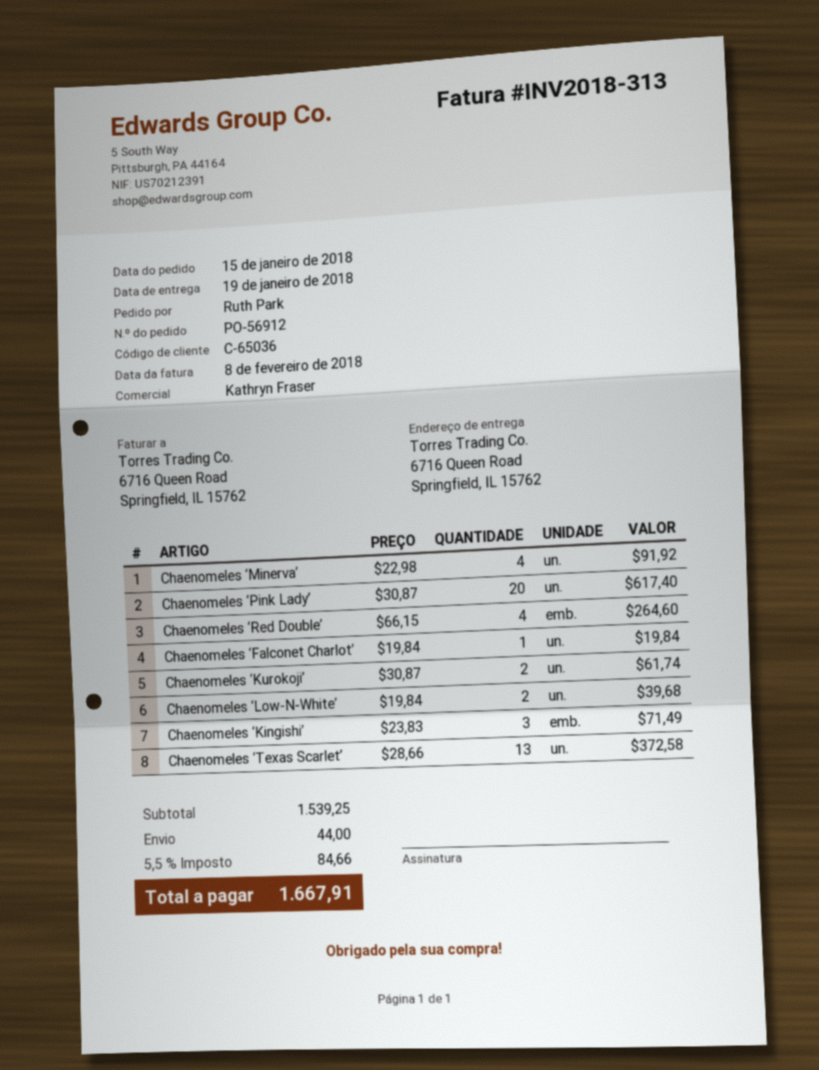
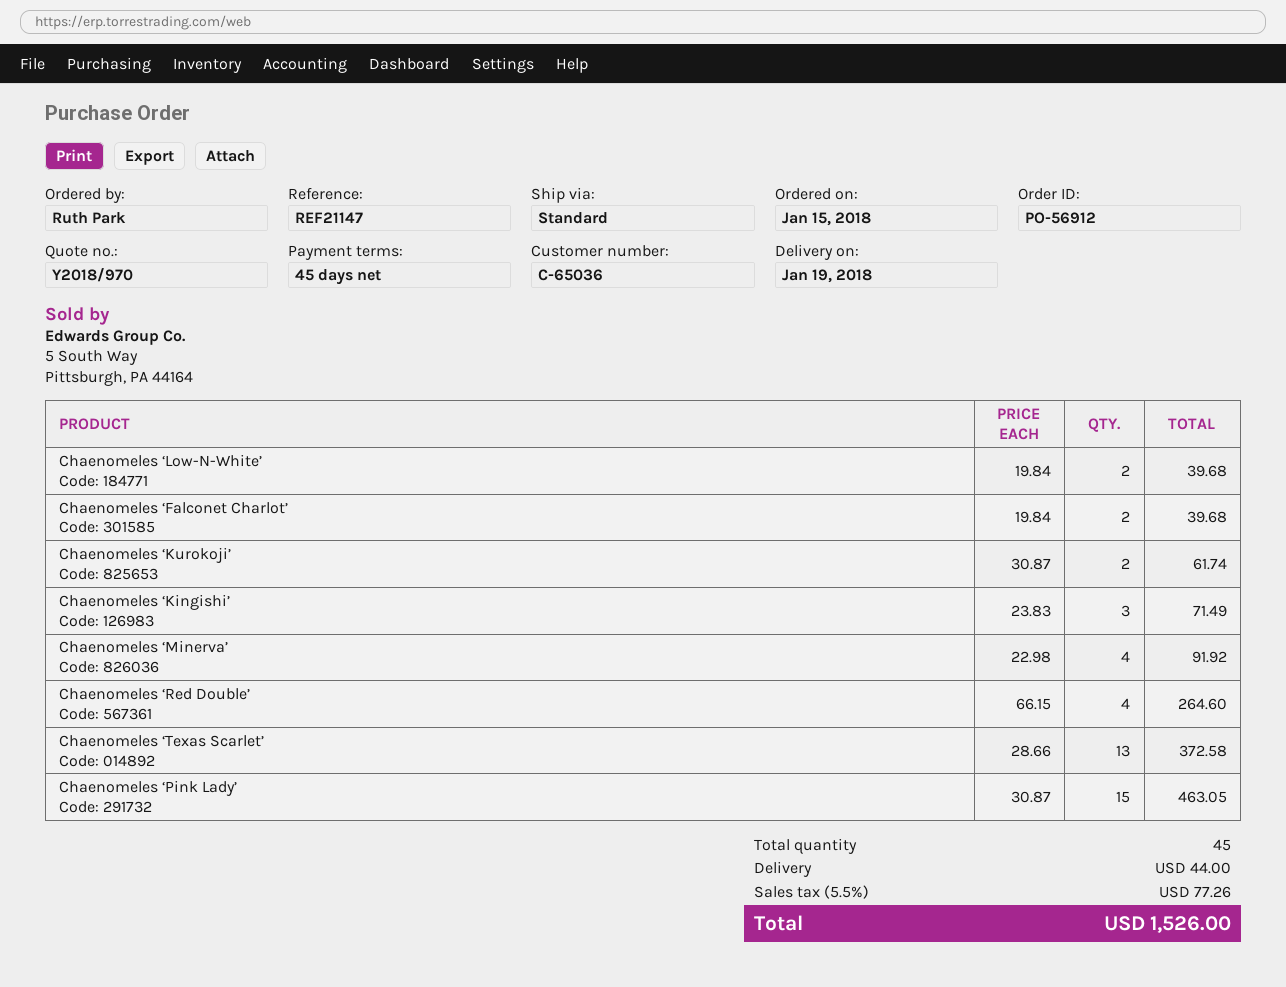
Chaenomeles ‘Pink Lady’: 20 x 30.87 = 617.40 -> 15 x 30.87 = 463.05
Chaenomeles ‘Falconet Charlot’: 1 x 19.84 = 19.84 -> 2 x 19.84 = 39.68
tax: 5.5% = 84.66 -> 5.5% = 77.26
total: 1667.91 -> 1526.00

